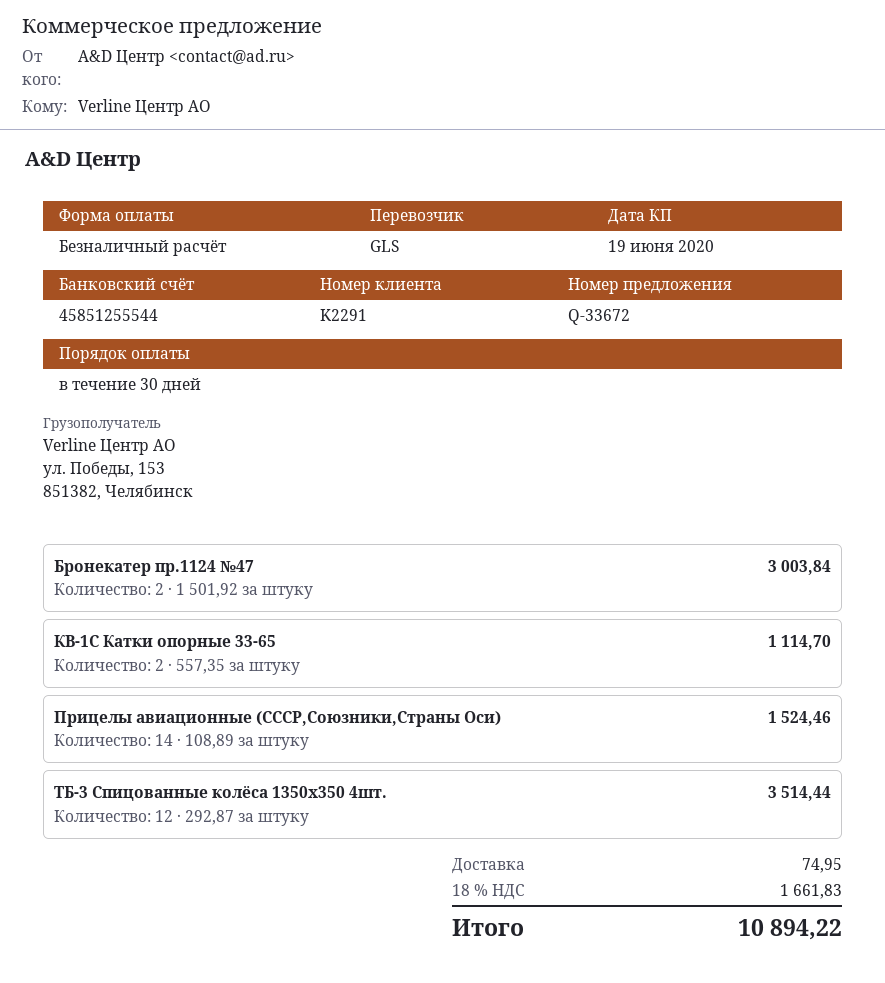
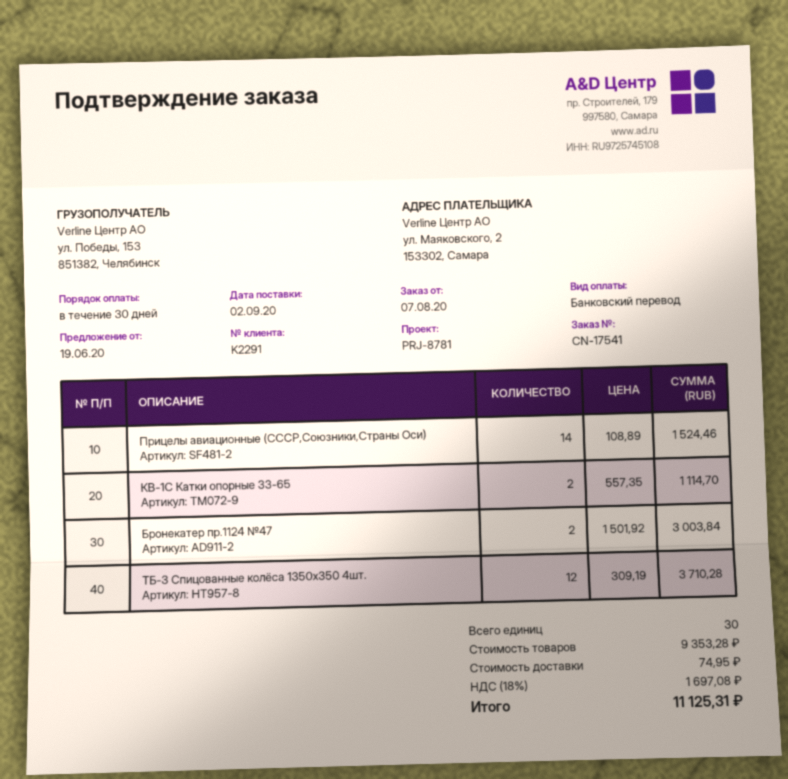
ТБ-3 Спицованные колёса 1350х350 4шт.: 12 x 292.87 = 3514.44 -> 12 x 309.19 = 3710.28
tax: 18% = 1661.83 -> 18% = 1697.08
total: 10894.22 -> 11125.31

